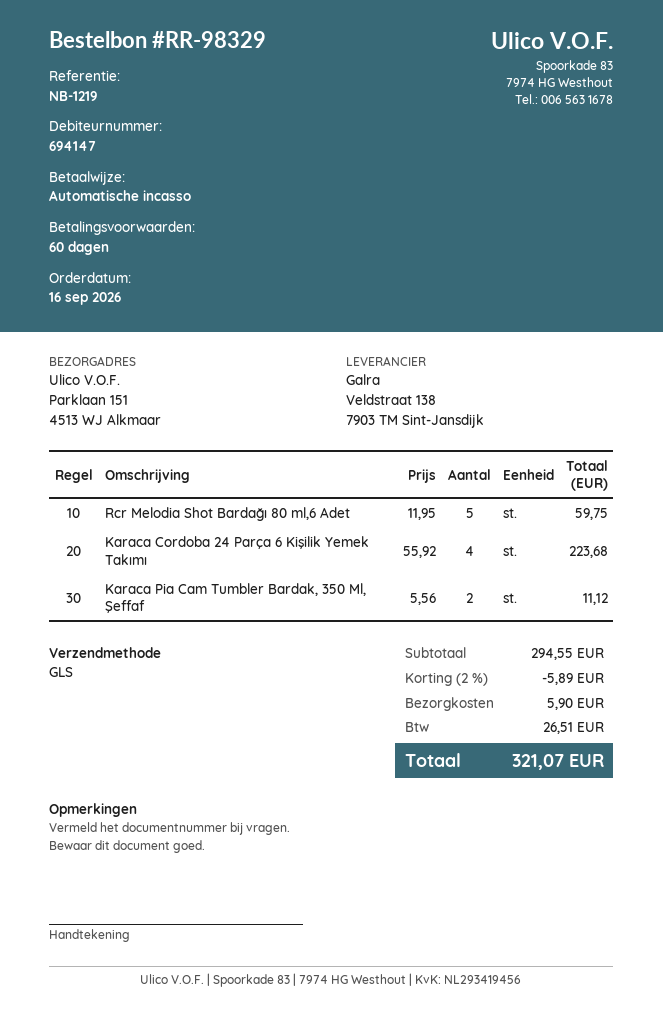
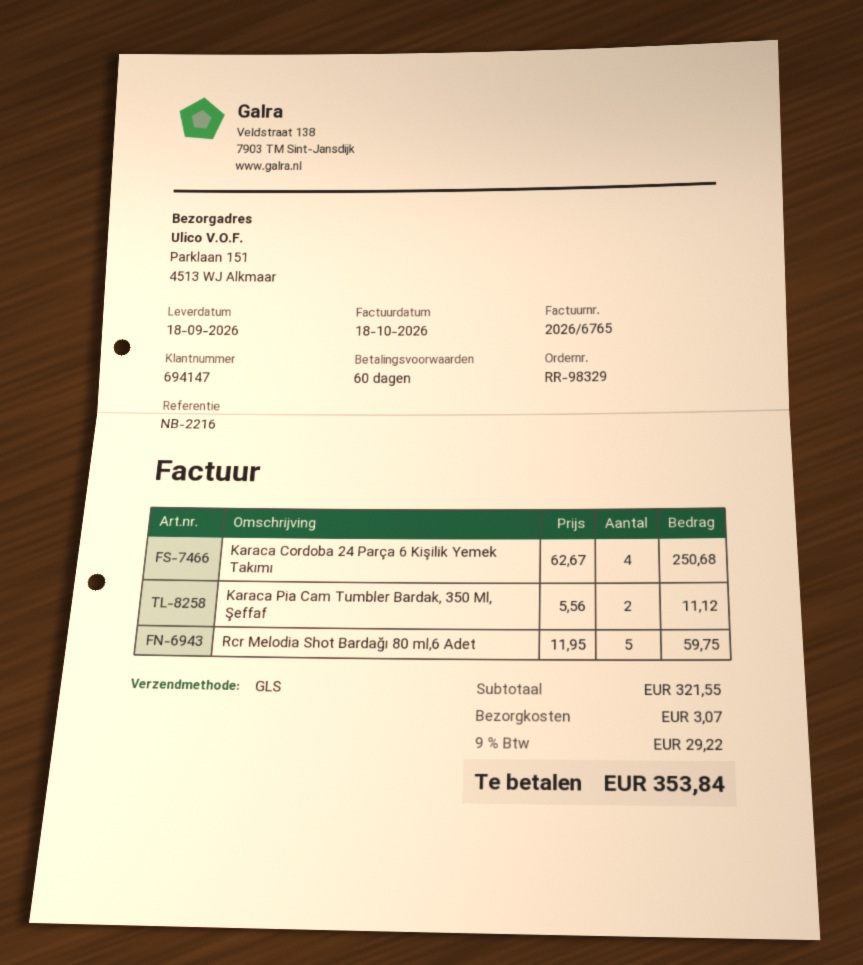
reference: NB-1219 -> NB-2216
Karaca Cordoba 24 Parça 6 Kişilik Yemek Takımı: 4 x 55.92 = 223.68 -> 4 x 62.67 = 250.68
subtotal: 294.55 -> 321.55
discount: 2% = 5.89 -> none
shipping: 5.90 -> 3.07
tax: 26.51 -> 29.22
total: 321.07 -> 353.84

